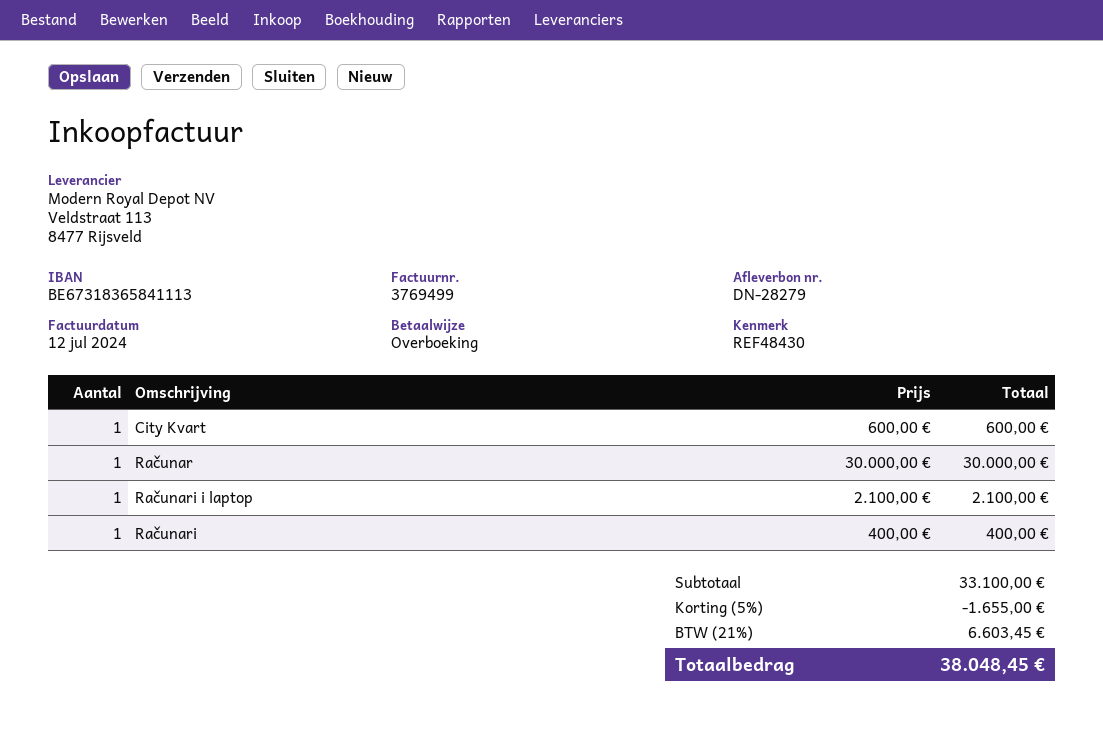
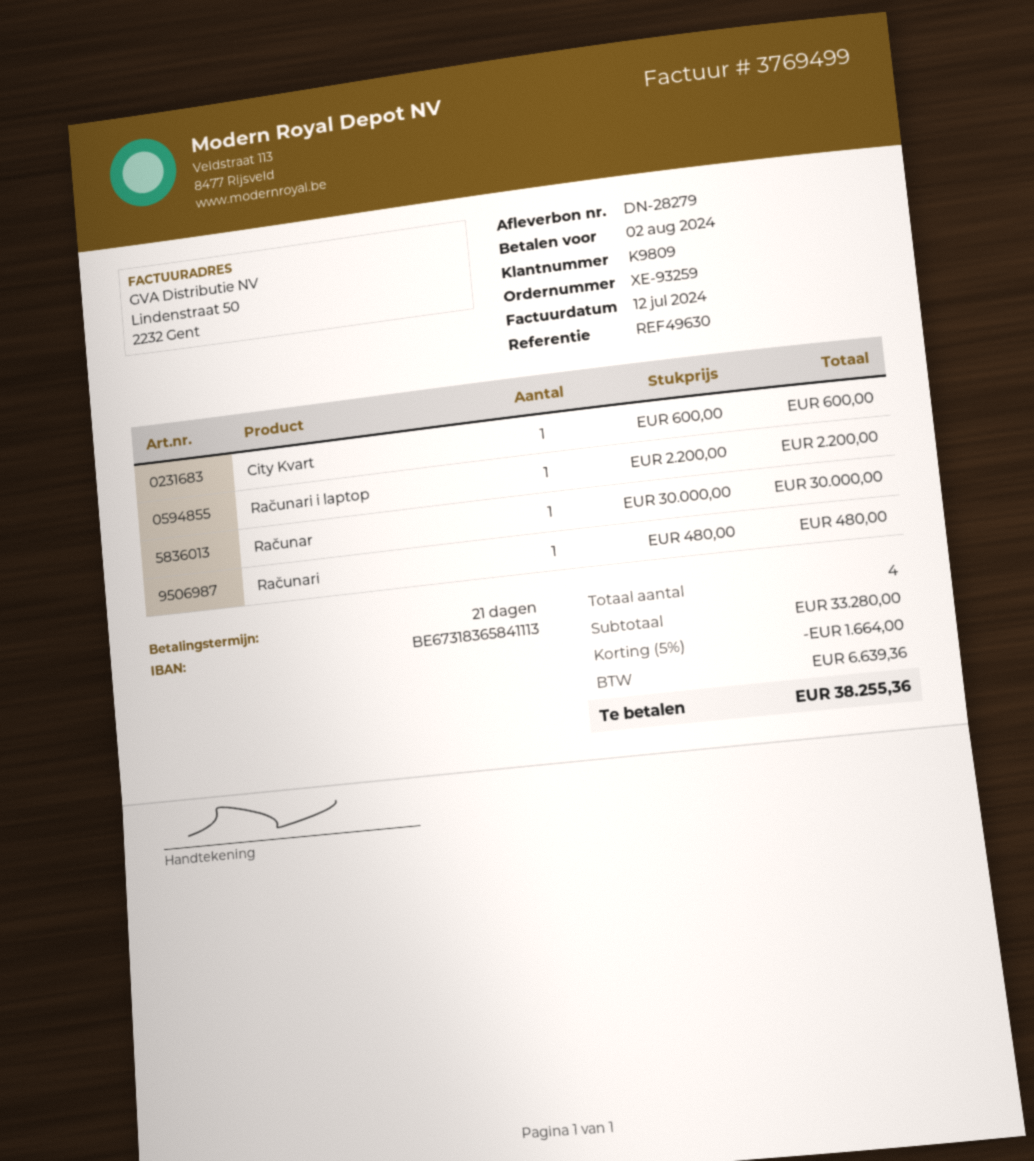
reference: REF48430 -> REF49630
Računari i laptop: 1 x 2100.00 = 2100.00 -> 1 x 2200.00 = 2200.00
Računari: 1 x 400.00 = 400.00 -> 1 x 480.00 = 480.00
subtotal: 33100.00 -> 33280.00
discount: 5% = 1655.00 -> 5% = 1664.00
tax: 6603.45 -> 6639.36
total: 38048.45 -> 38255.36

